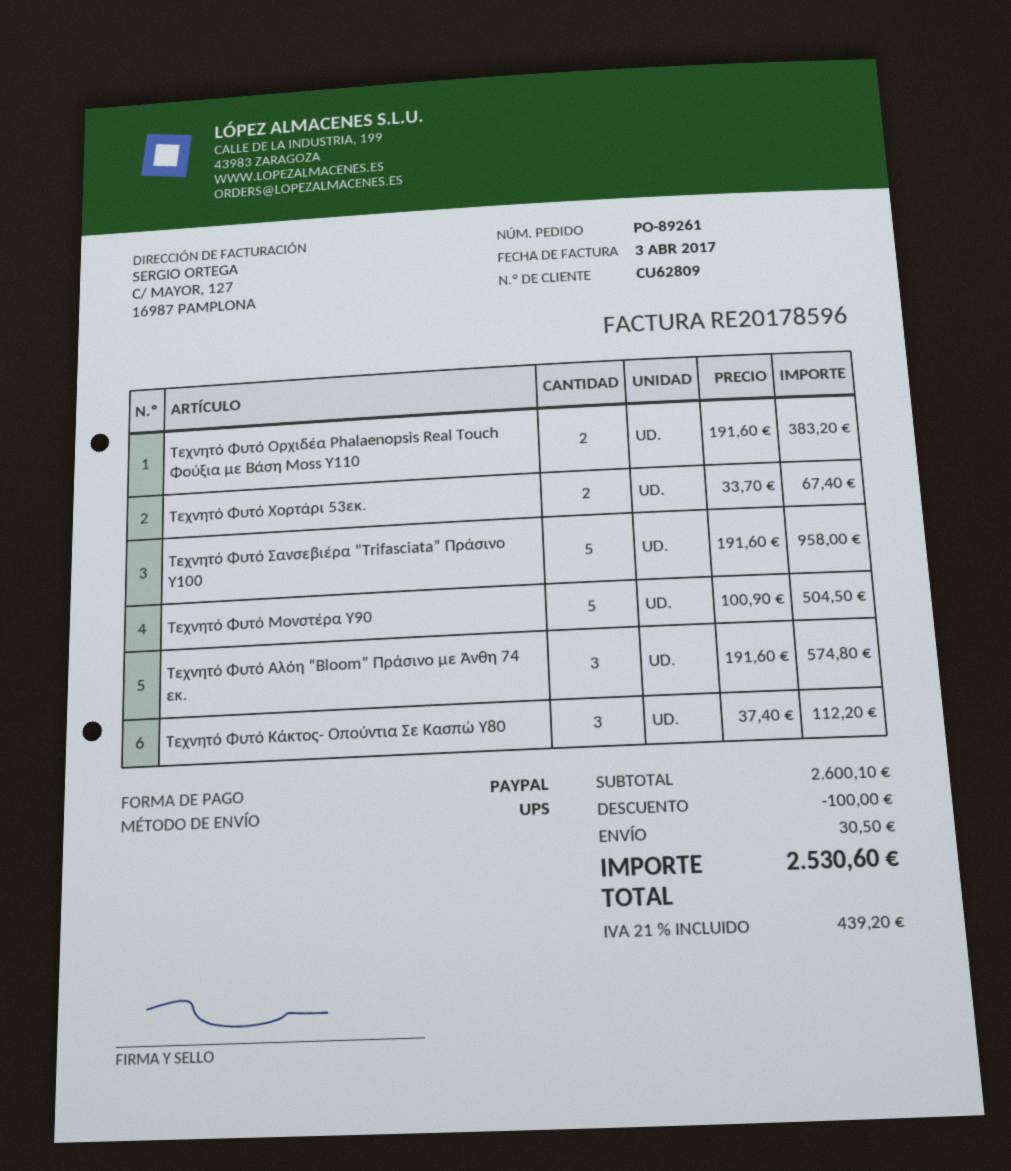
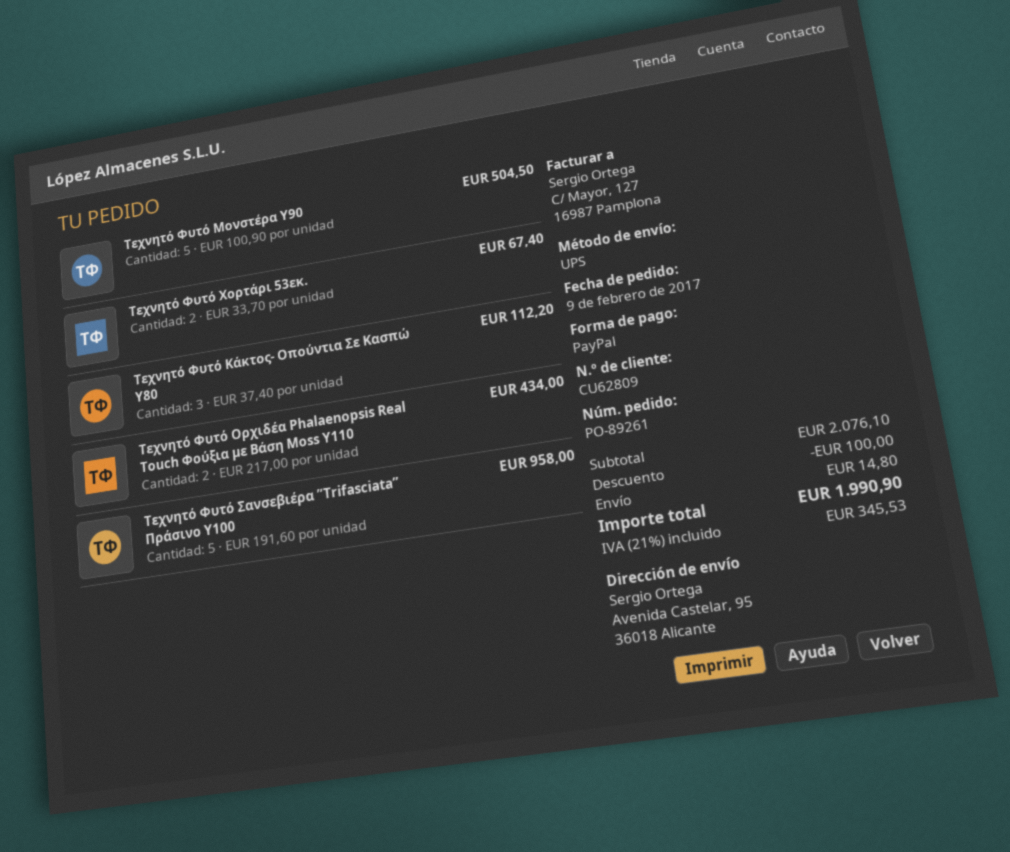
Τεχνητό Φυτό Ορχιδέα Phalaenopsis Real Touch Φούξια με Βάση Moss Υ110: 2 x 191.60 = 383.20 -> 2 x 217.00 = 434.00
Τεχνητό Φυτό Αλόη “Bloom” Πράσινο με Άνθη 74 εκ.: 3 x 191.60 = 574.80 -> none
subtotal: 2600.10 -> 2076.10
shipping: 30.50 -> 14.80
tax: 21% = 439.20 -> 21% = 345.53
total: 2530.60 -> 1990.90

